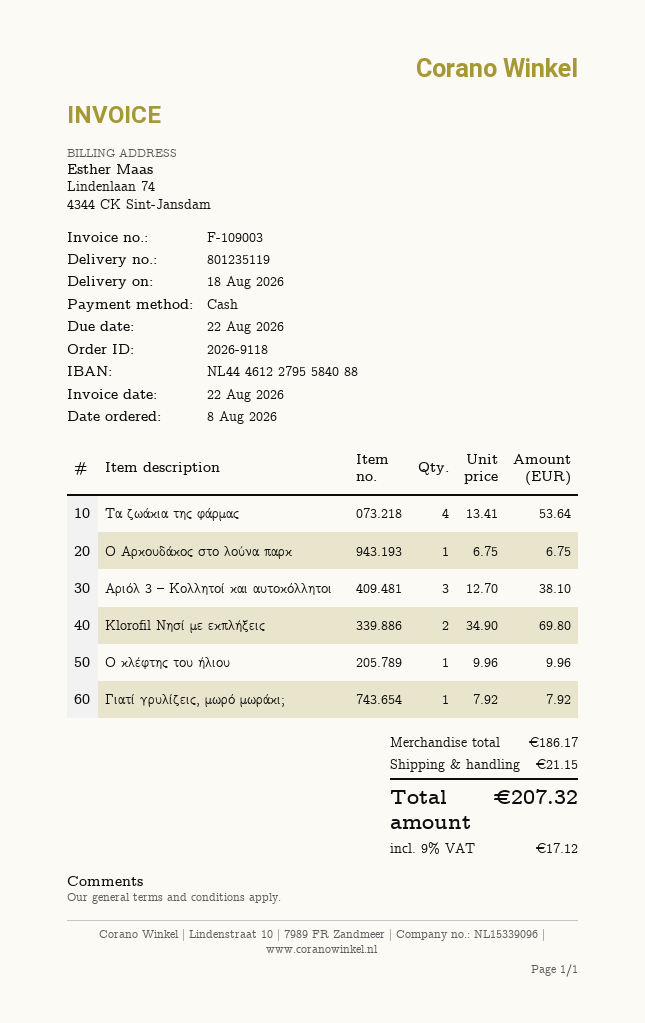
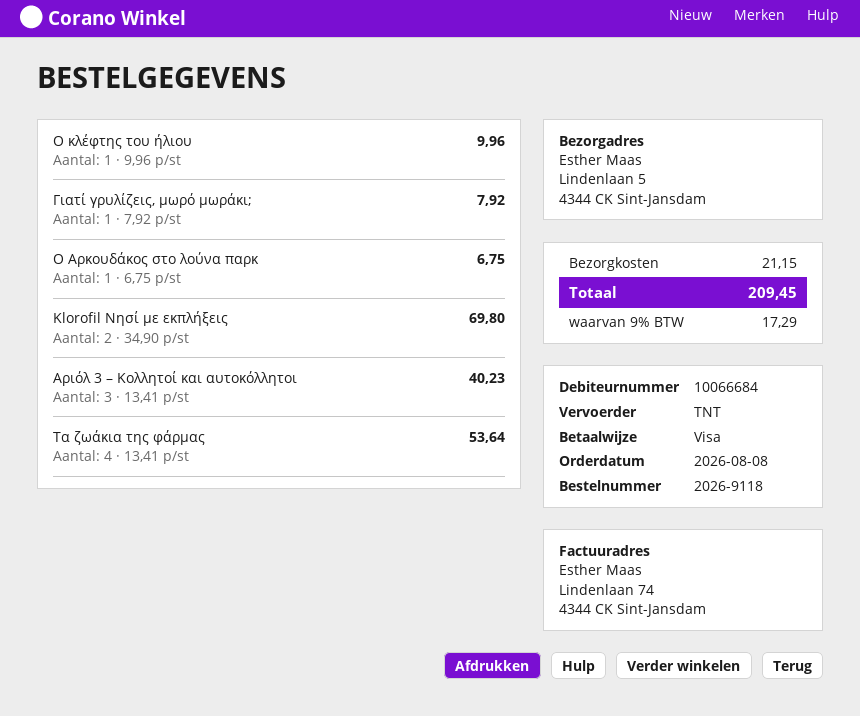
payment method: cash -> Visa
Αριόλ 3 – Κολλητοί και αυτοκόλλητοι: 3 x 12.70 = 38.10 -> 3 x 13.41 = 40.23
tax: 9% = 17.12 -> 9% = 17.29
total: 207.32 -> 209.45

